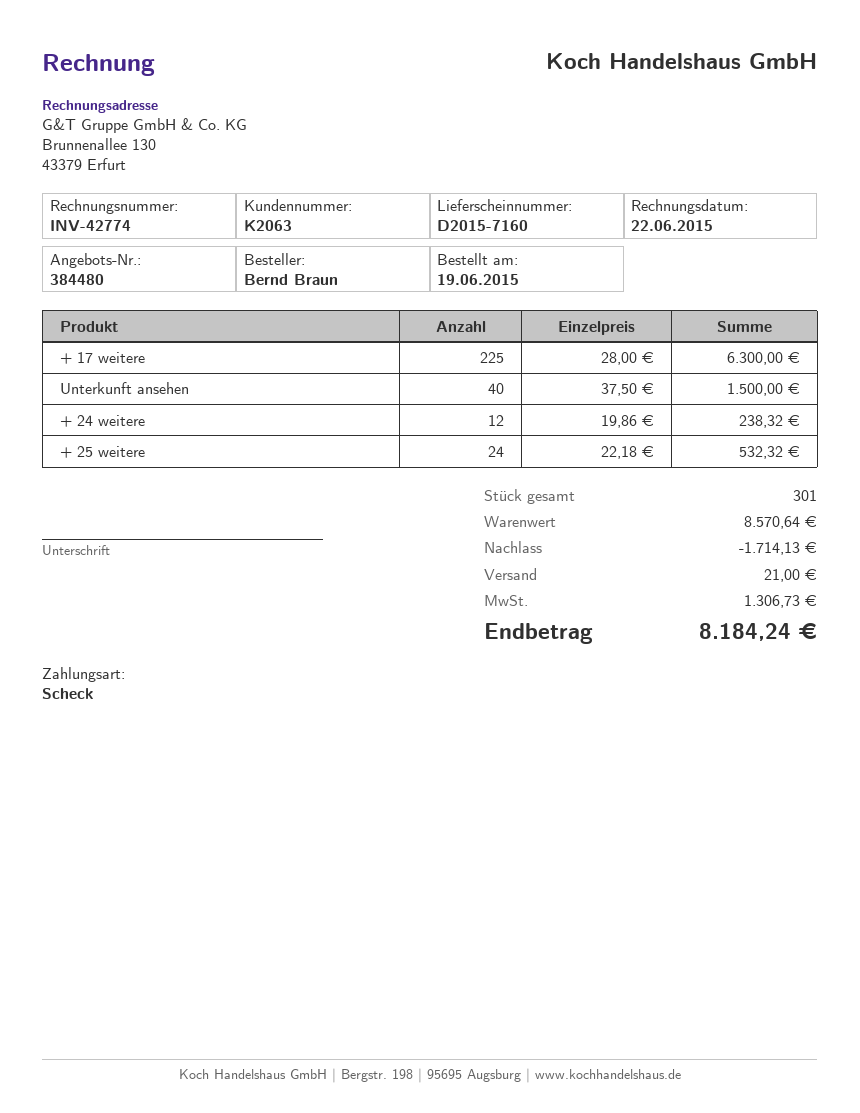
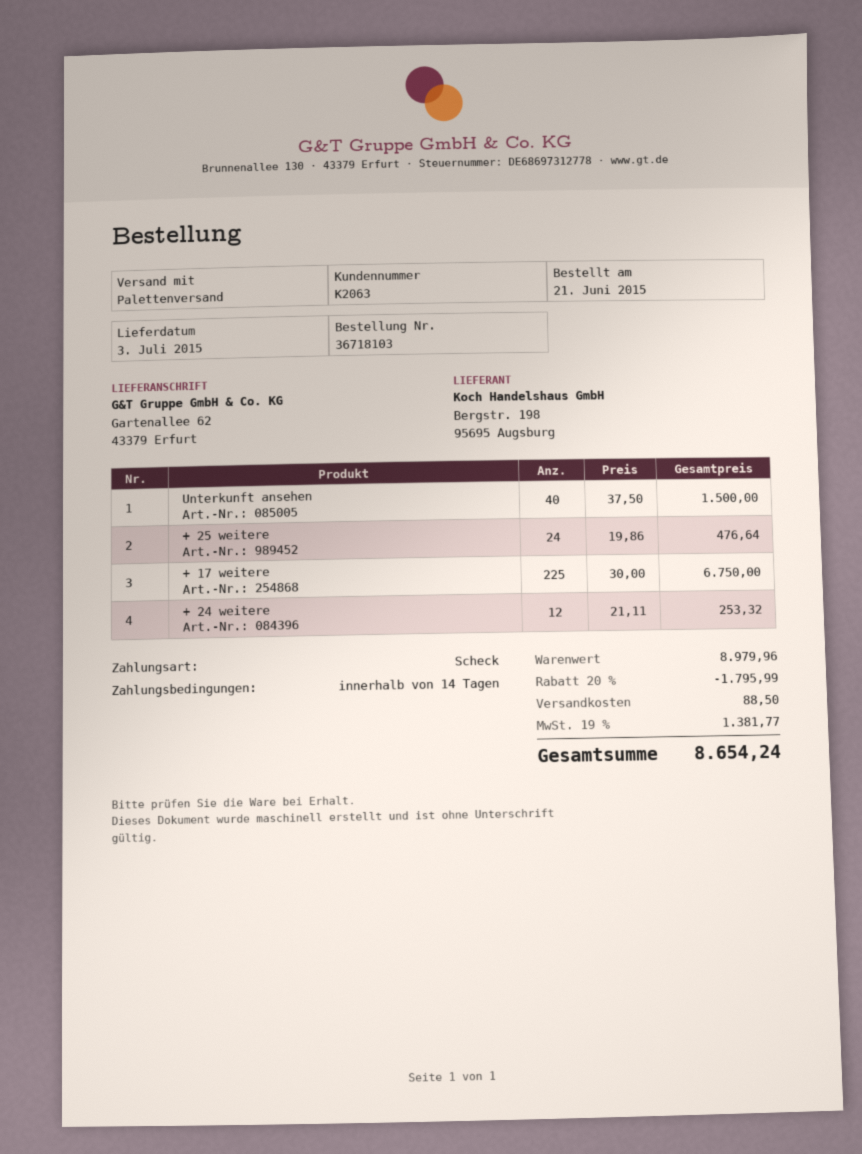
order date: 2015-06-19 -> 2015-06-21
+ 17 weitere: 225 x 28.00 = 6300.00 -> 225 x 30.00 = 6750.00
+ 24 weitere: 12 x 19.86 = 238.32 -> 12 x 21.11 = 253.32
+ 25 weitere: 24 x 22.18 = 532.32 -> 24 x 19.86 = 476.64
subtotal: 8570.64 -> 8979.96
discount: 1714.13 -> 1795.99
shipping: 21.00 -> 88.50
tax: 1306.73 -> 1381.77
total: 8184.24 -> 8654.24

